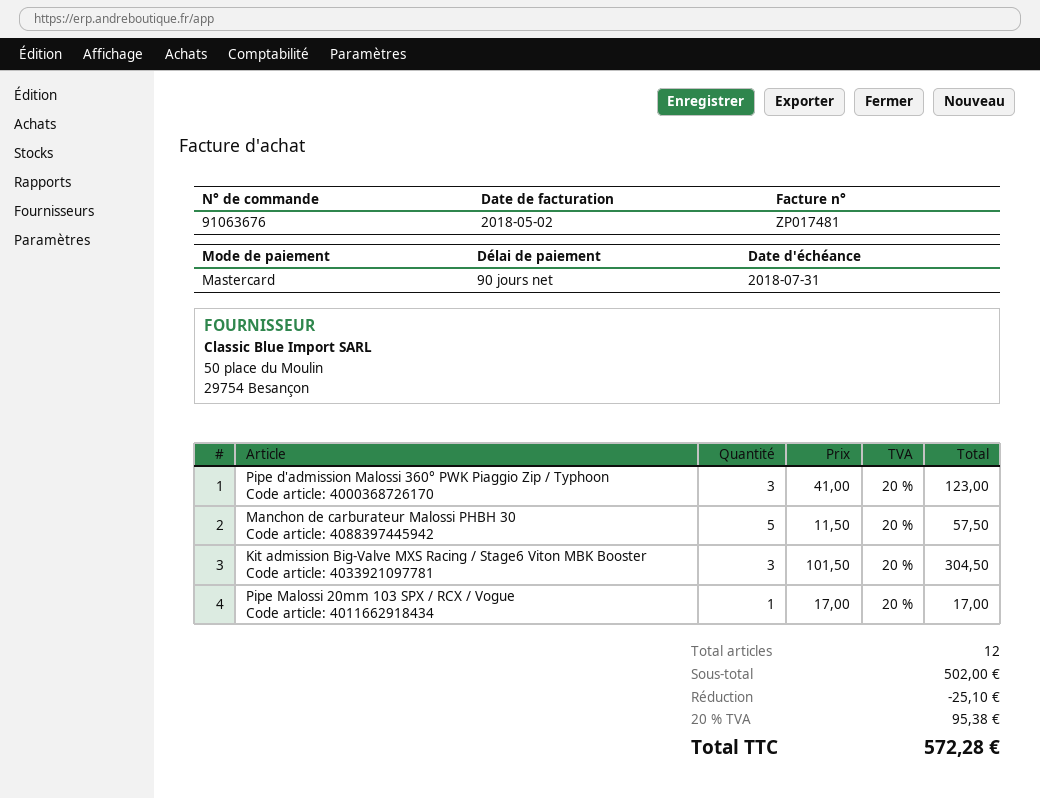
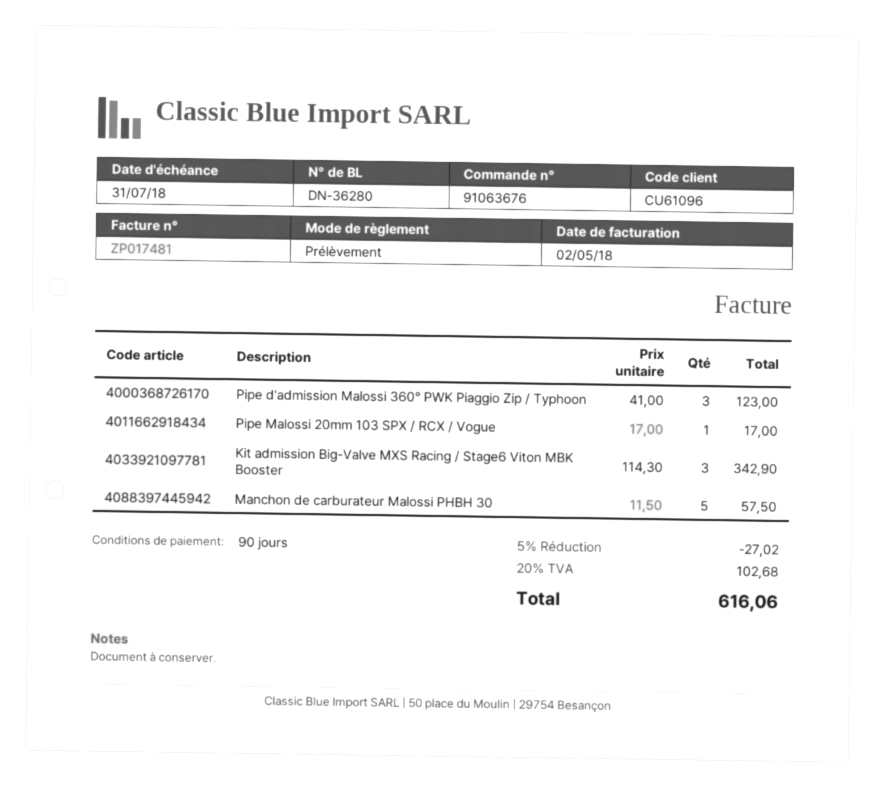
payment method: Mastercard -> direct debit
Kit admission Big-Valve MXS Racing / Stage6 Viton MBK Booster: 3 x 101.50 = 304.50 -> 3 x 114.30 = 342.90
discount: 25.10 -> 27.02
tax: 20% = 95.38 -> 20% = 102.68
total: 572.28 -> 616.06

